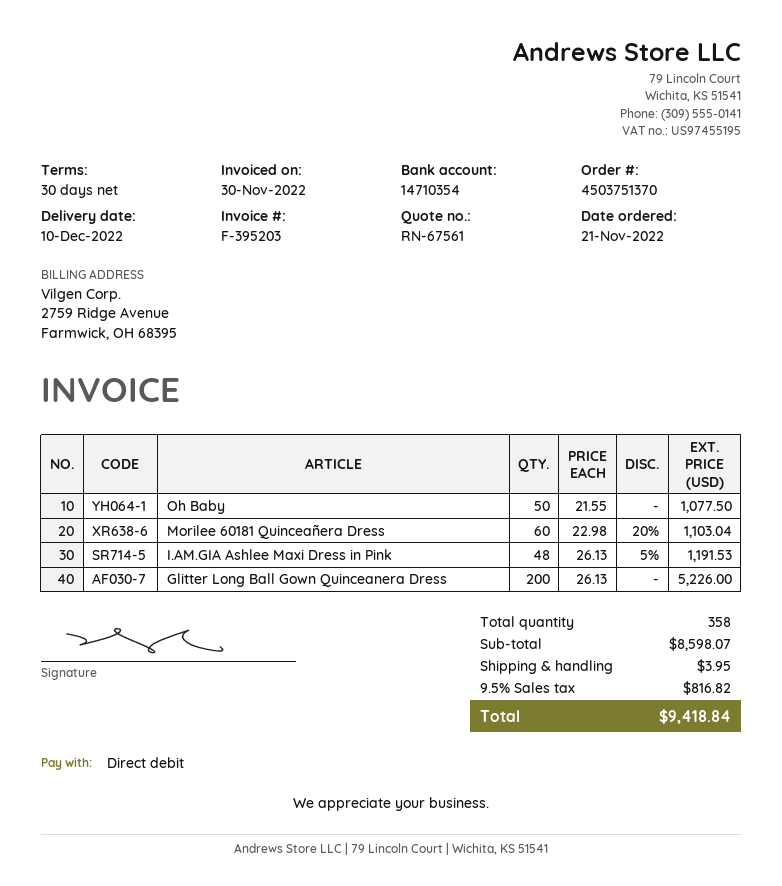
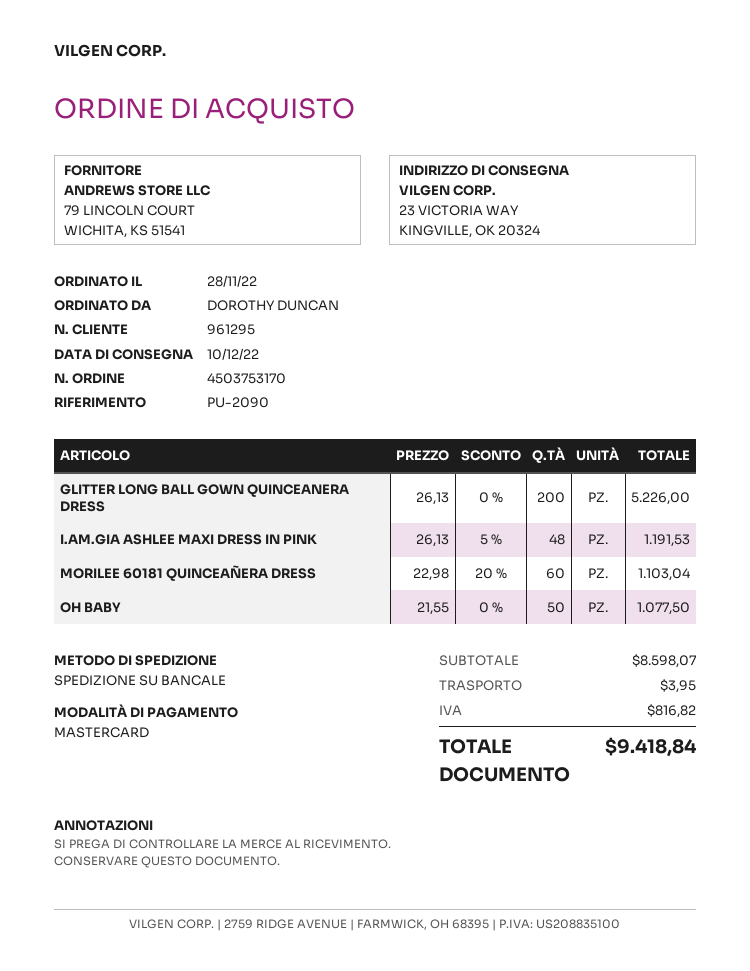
order number: 4503751370 -> 4503753170
order date: 2022-11-21 -> 2022-11-28
payment method: direct debit -> Mastercard

